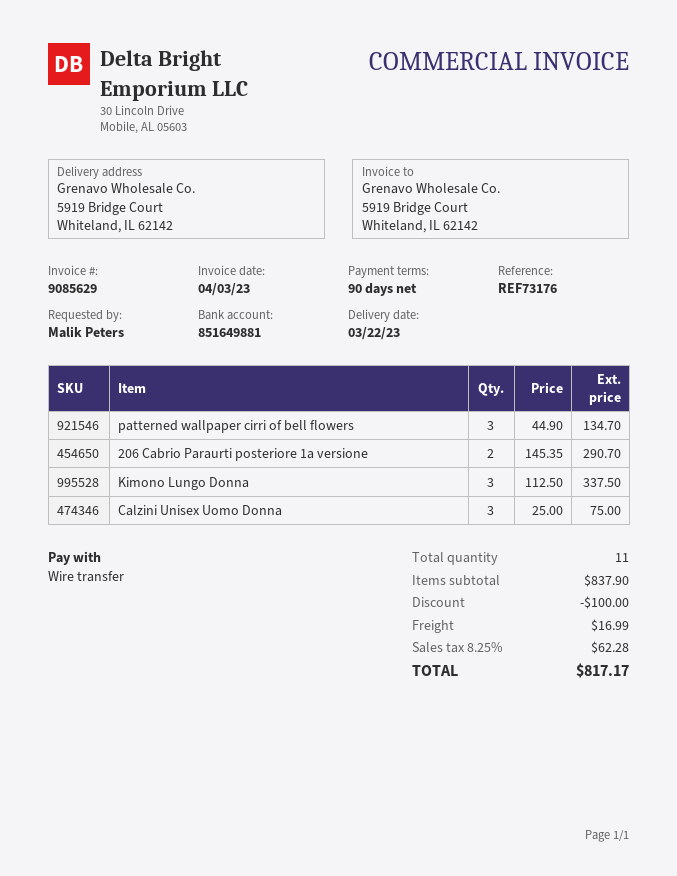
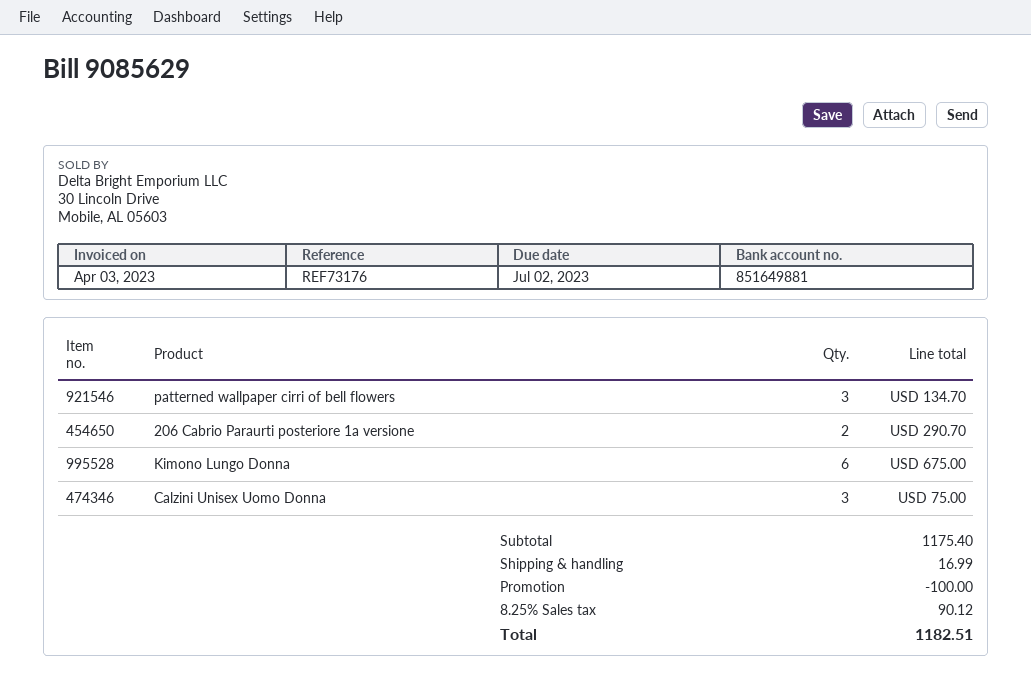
Kimono Lungo Donna: 3 for 337.50 -> 6 for 675.00
subtotal: 837.90 -> 1175.40
tax: 8.25% = 62.28 -> 8.25% = 90.12
total: 817.17 -> 1182.51

